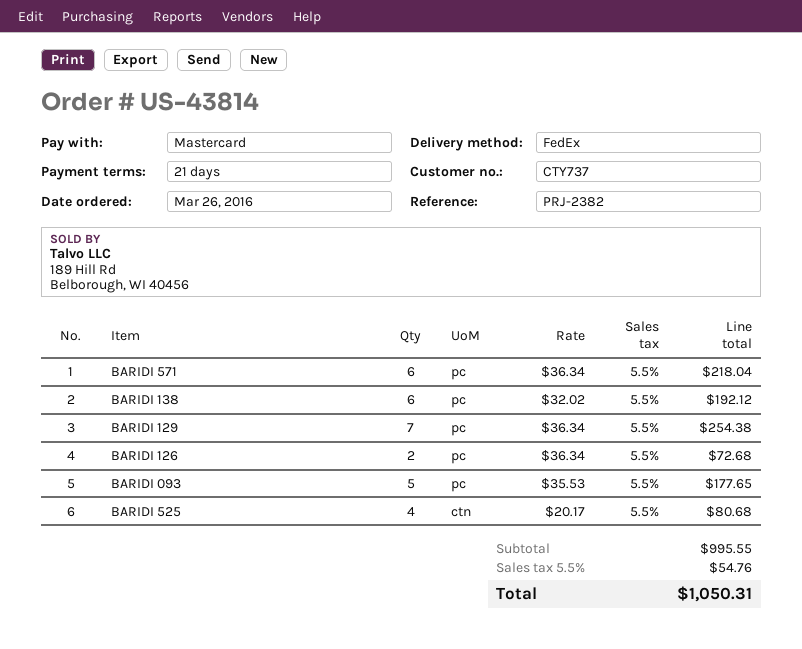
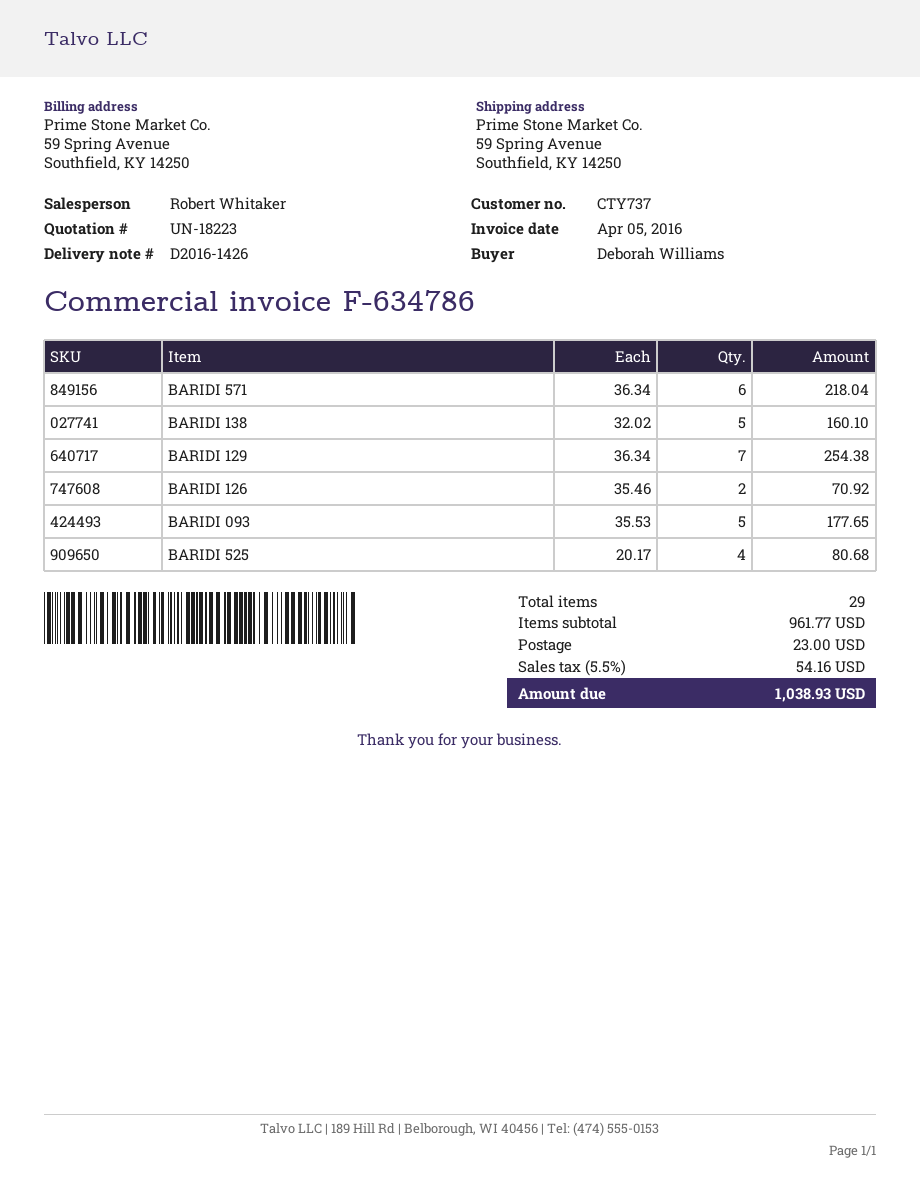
BARIDI 138: 6 x 32.02 = 192.12 -> 5 x 32.02 = 160.10
BARIDI 126: 2 x 36.34 = 72.68 -> 2 x 35.46 = 70.92
subtotal: 995.55 -> 961.77
shipping: none -> 23.00
tax: 5.5% = 54.76 -> 5.5% = 54.16
total: 1050.31 -> 1038.93

